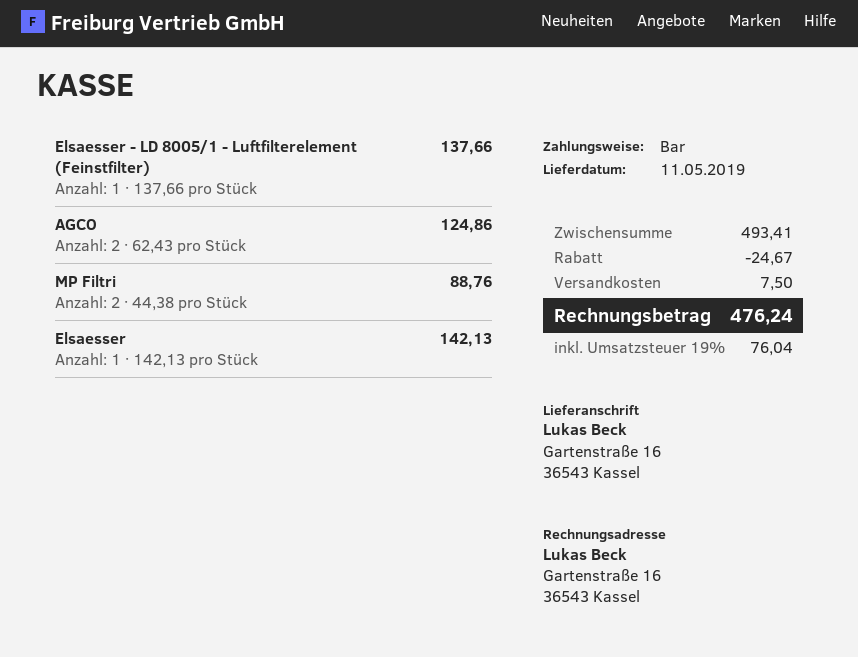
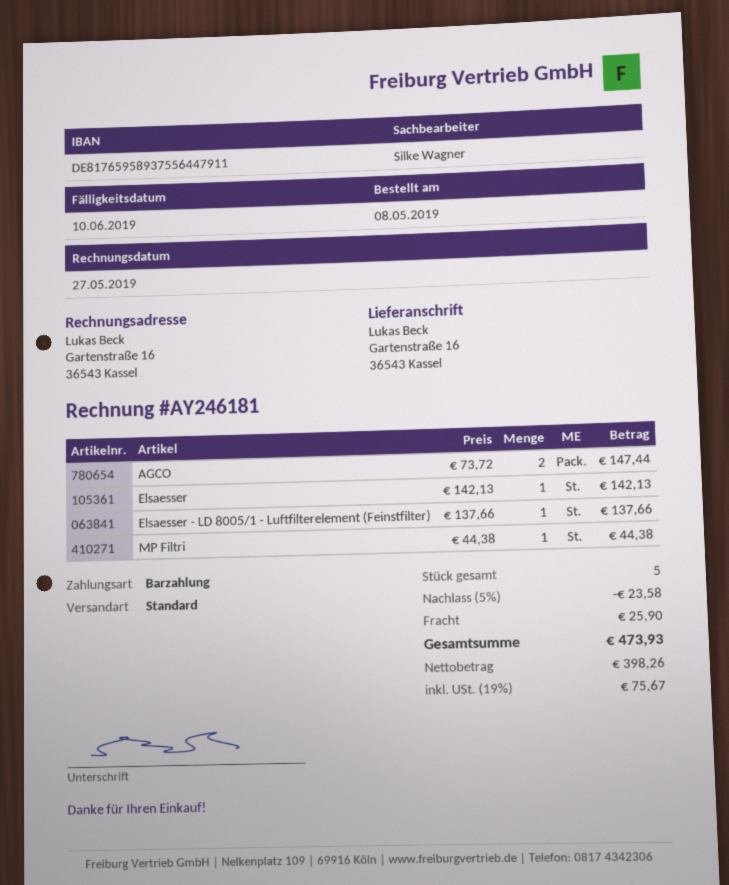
AGCO: 2 x 62.43 = 124.86 -> 2 x 73.72 = 147.44
MP Filtri: 2 x 44.38 = 88.76 -> 1 x 44.38 = 44.38
discount: 24.67 -> 23.58
shipping: 7.50 -> 25.90
tax: 19% = 76.04 -> 19% = 75.67
total: 476.24 -> 473.93

